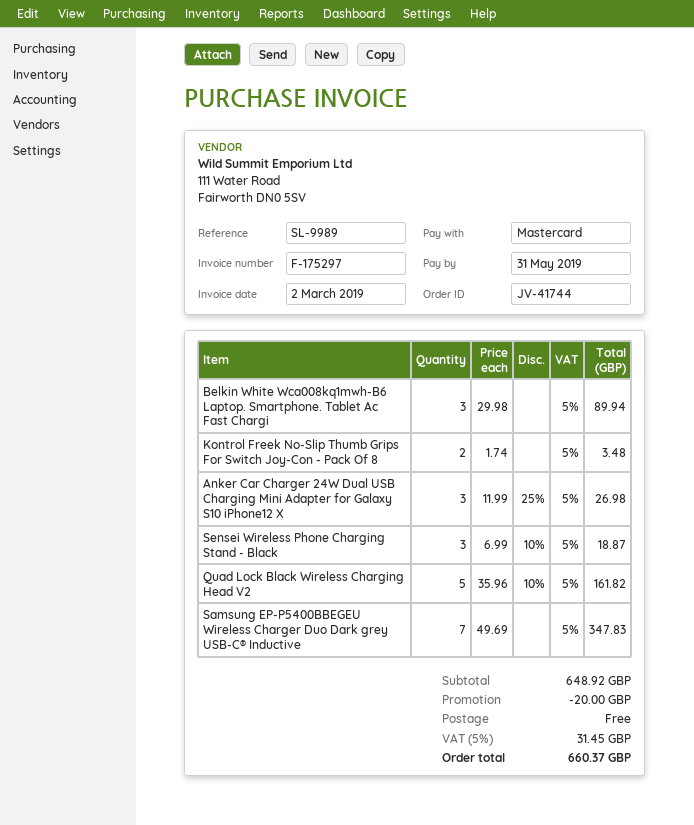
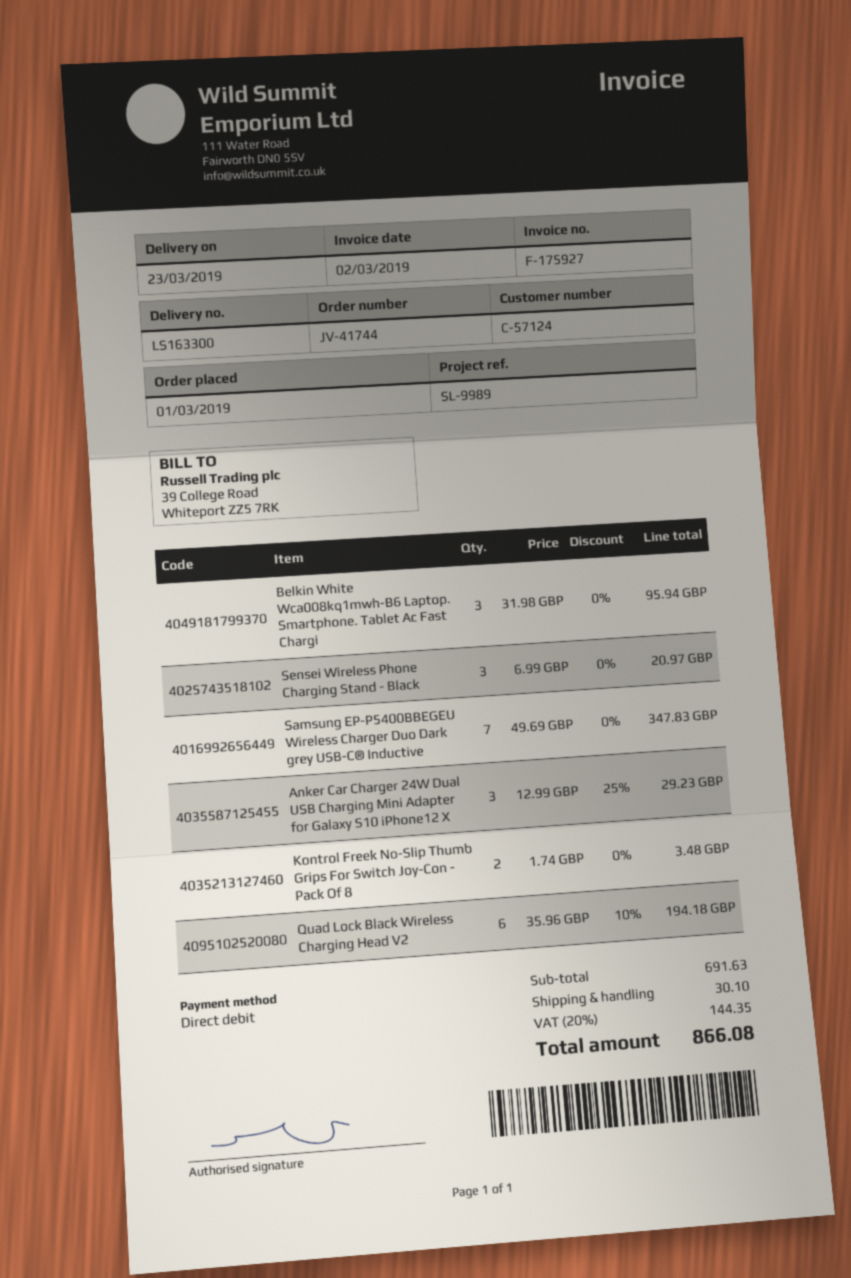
invoice number: F-175297 -> F-175927
payment method: Mastercard -> direct debit
Belkin White Wca008kq1mwh-B6 Laptop. Smartphone. Tablet Ac Fast Chargi: 3 x 29.98 = 89.94 -> 3 x 31.98 = 95.94
Anker Car Charger 24W Dual USB Charging Mini Adapter for Galaxy S10 iPhone12 X: 3 x 11.99 - 25% = 26.98 -> 3 x 12.99 - 25% = 29.23
Sensei Wireless Phone Charging Stand - Black: 3 x 6.99 - 10% = 18.87 -> 3 x 6.99 = 20.97
Quad Lock Black Wireless Charging Head V2: 5 x 35.96 - 10% = 161.82 -> 6 x 35.96 - 10% = 194.18
subtotal: 648.92 -> 691.63
discount: 20.00 -> none
shipping: 0.00 -> 30.10
tax: 5% = 31.45 -> 20% = 144.35
total: 660.37 -> 866.08

